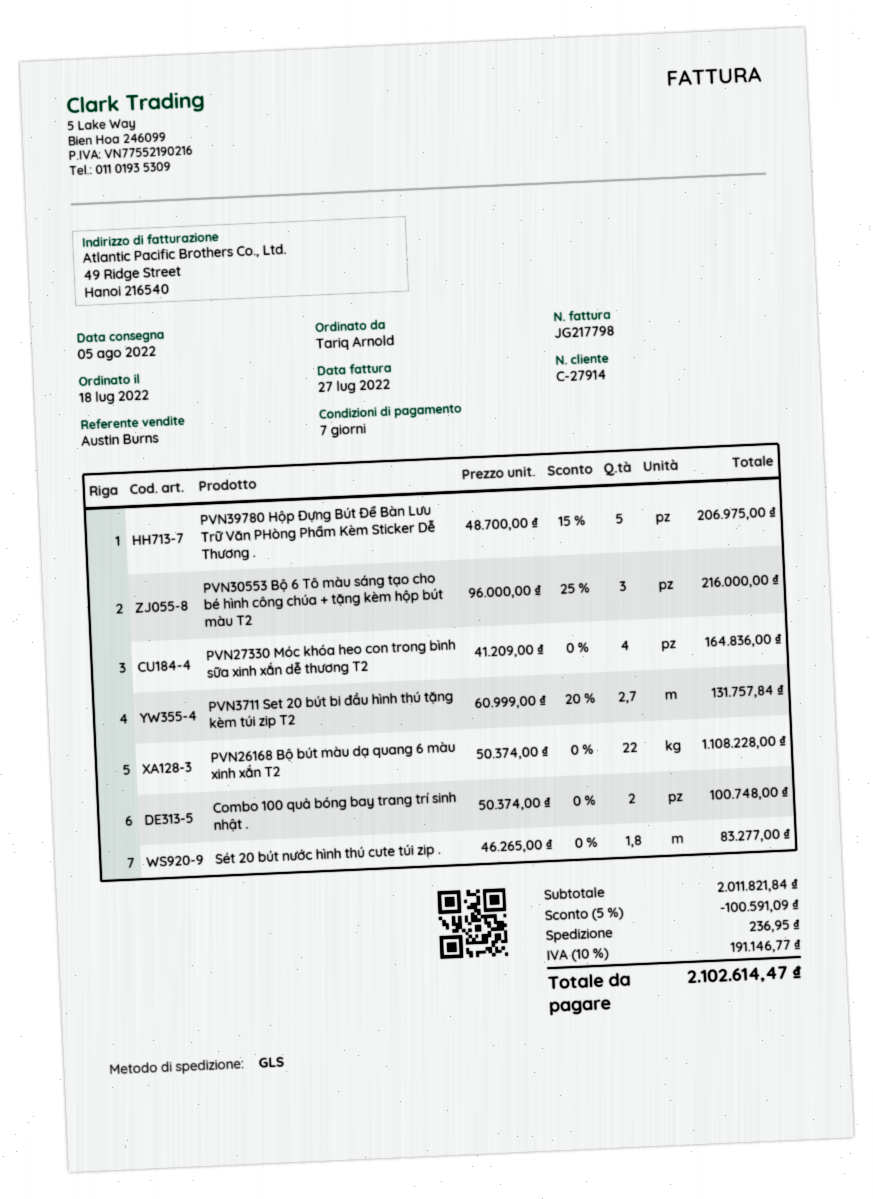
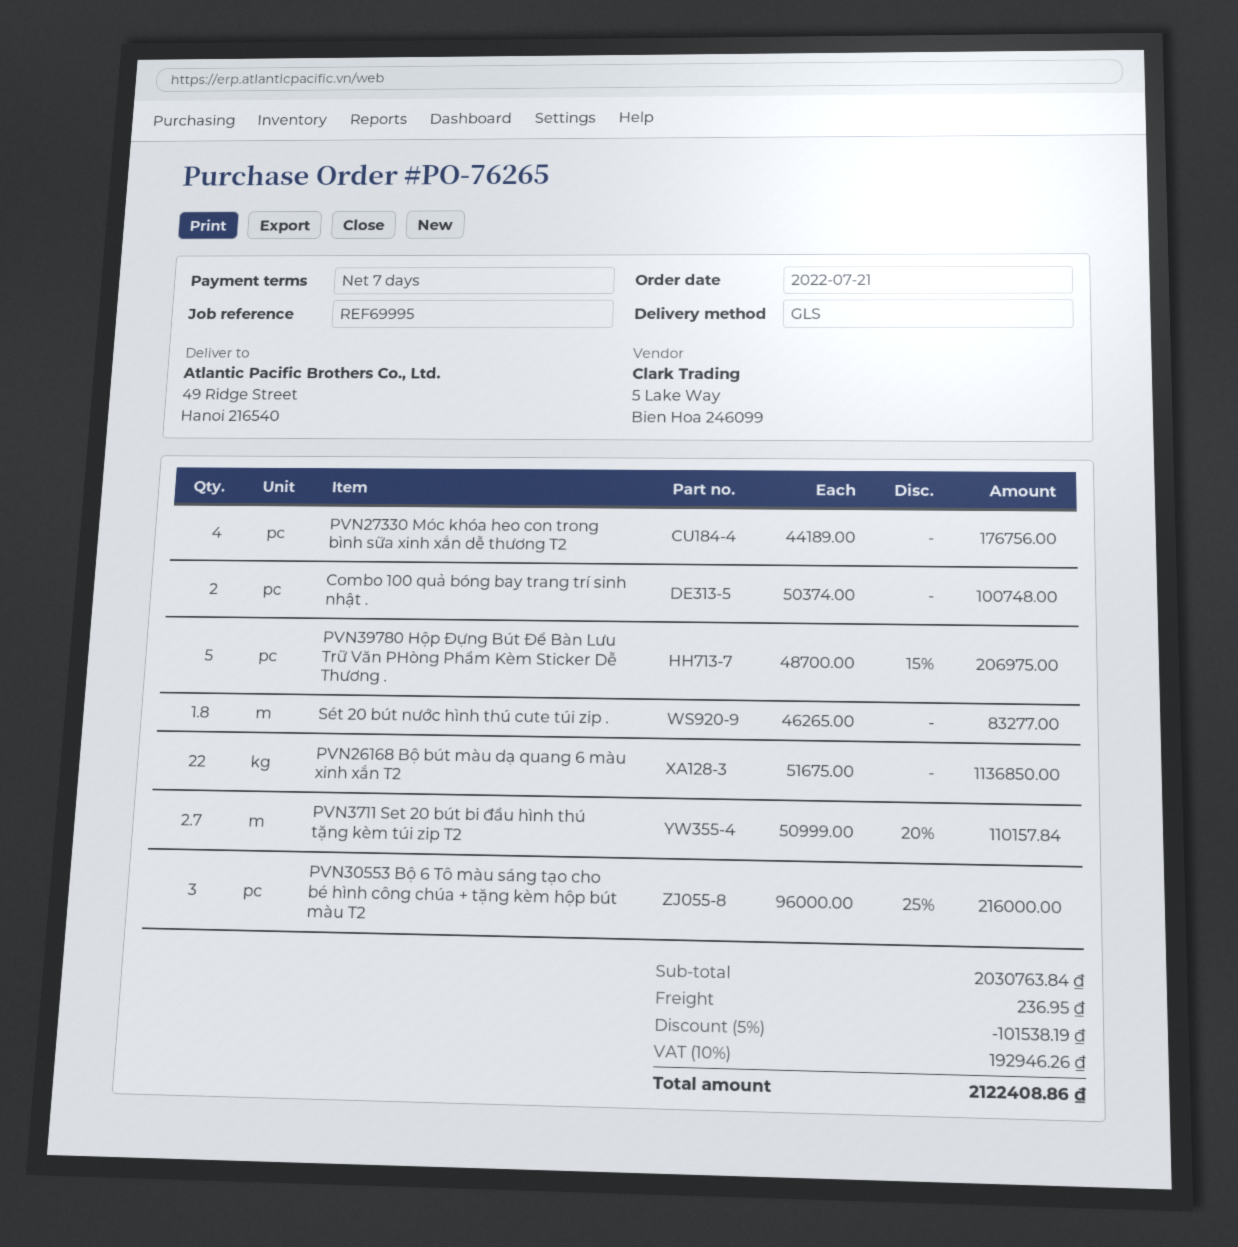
order date: 2022-07-18 -> 2022-07-21
PVN27330 Móc khóa heo con trong bình sữa xinh xắn dễ thương T2: 4 x 41209.00 = 164836.00 -> 4 x 44189.00 = 176756.00
PVN3711 Set 20 bút bi đầu hình thú tặng kèm túi zip T2: 2.7 x 60999.00 - 20% = 131757.84 -> 2.7 x 50999.00 - 20% = 110157.84
PVN26168 Bộ bút màu dạ quang 6 màu xinh xắn T2: 22 x 50374.00 = 1108228.00 -> 22 x 51675.00 = 1136850.00
subtotal: 2011821.84 -> 2030763.84
discount: 5% = 100591.09 -> 5% = 101538.19
tax: 10% = 191146.77 -> 10% = 192946.26
total: 2102614.47 -> 2122408.86

